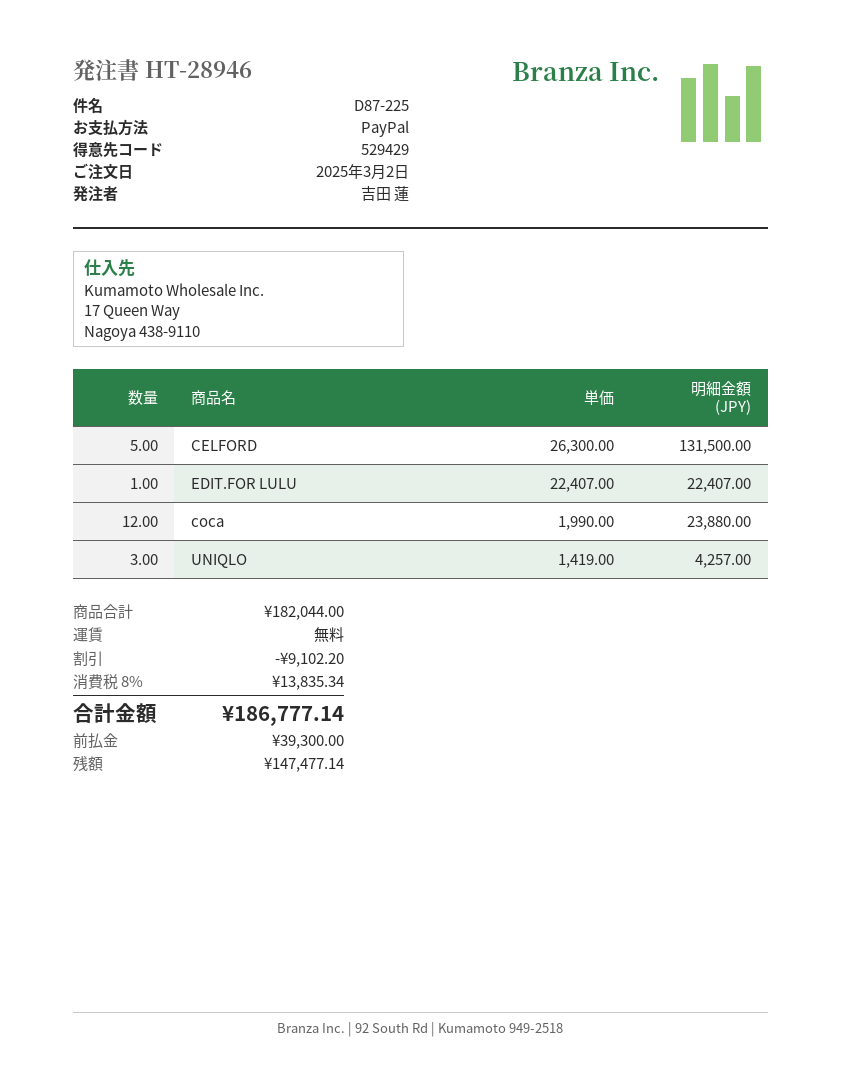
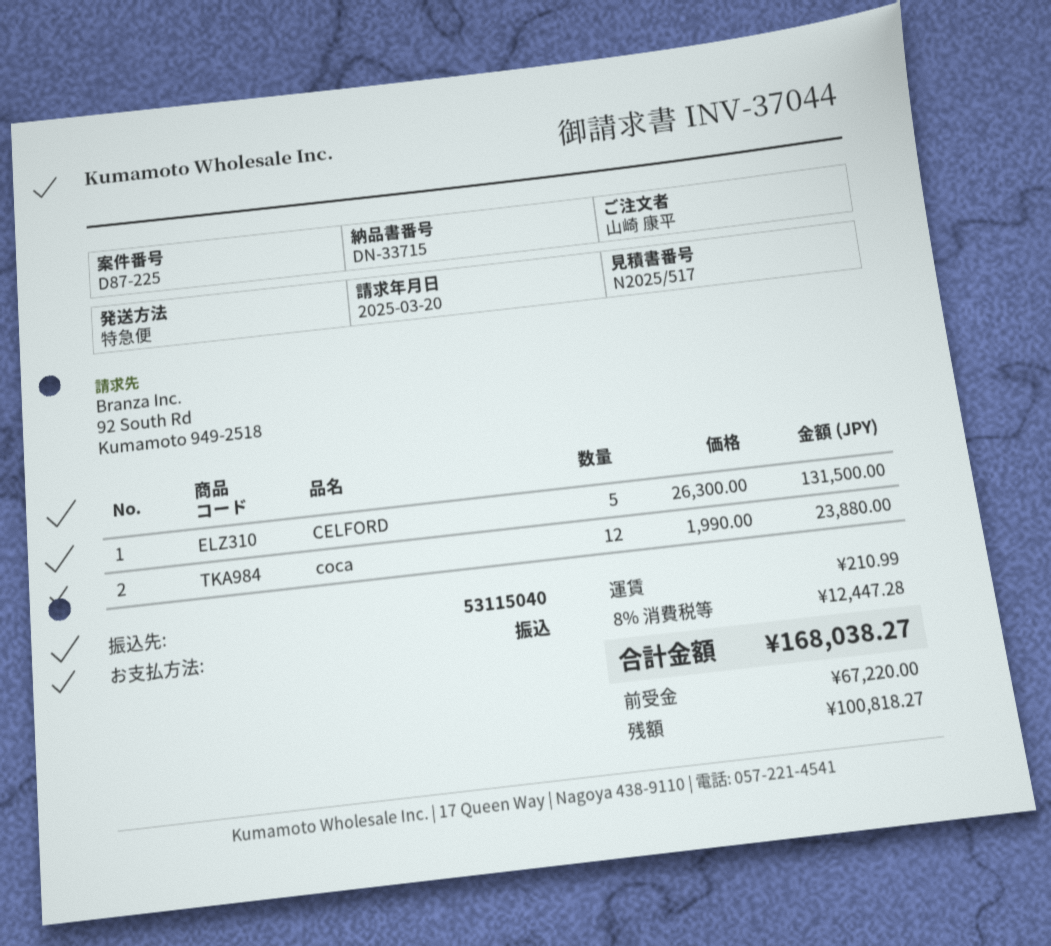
ordered by: 吉田 蓮 -> 山崎 康平
payment method: PayPal -> bank transfer
EDIT.FOR LULU: 1 x 22407.00 = 22407.00 -> none
UNIQLO: 3 x 1419.00 = 4257.00 -> none
discount: 9102.20 -> none
shipping: 0.00 -> 210.99
tax: 8% = 13835.34 -> 8% = 12447.28
total: 186777.14 -> 168038.27
deposit: 39300.00 -> 67220.00
balance: 147477.14 -> 100818.27

